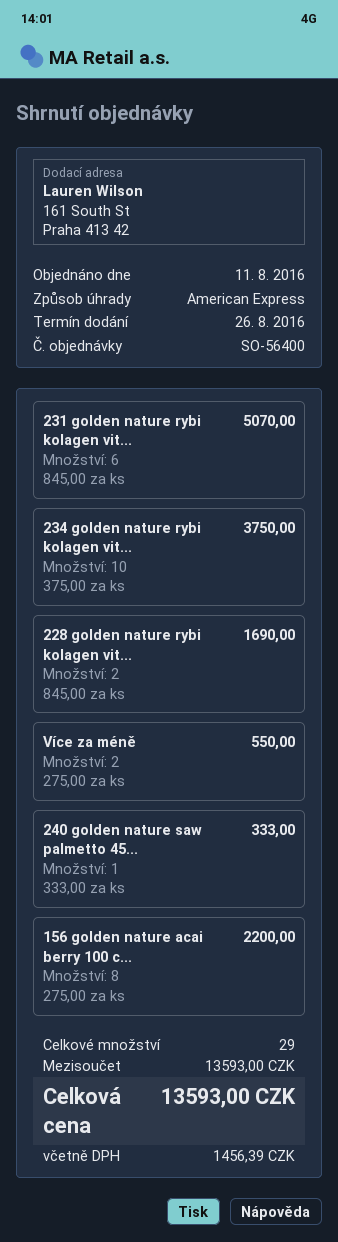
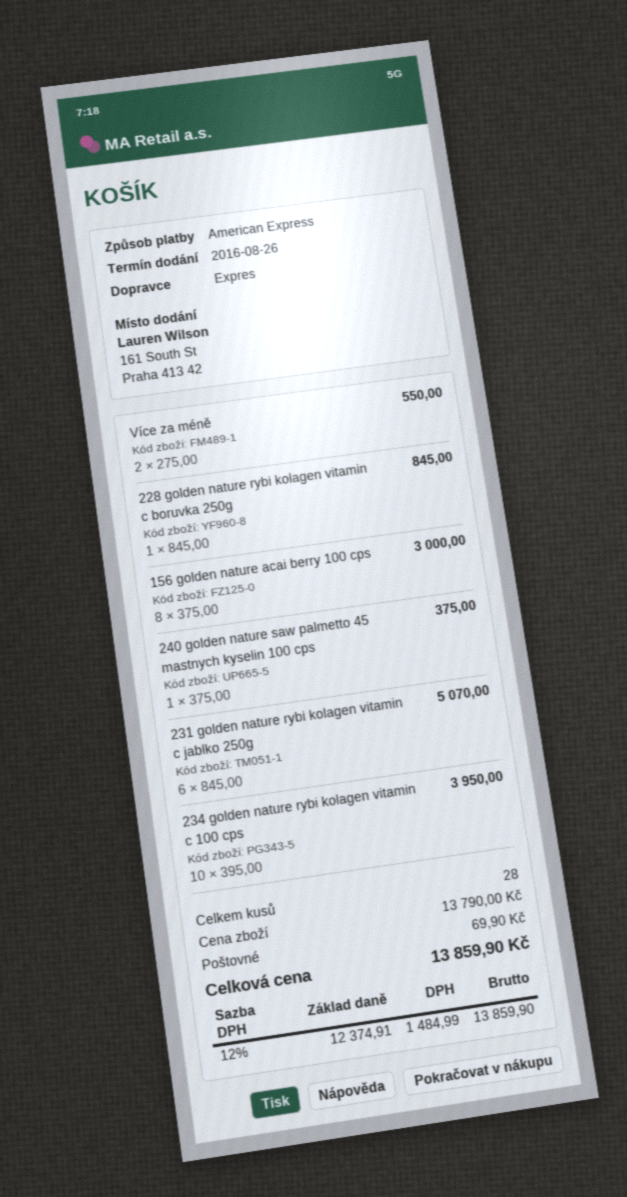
234 golden nature rybi kolagen vit...: 10 x 375.00 = 3750.00 -> 10 x 395.00 = 3950.00
228 golden nature rybi kolagen vit...: 2 x 845.00 = 1690.00 -> 1 x 845.00 = 845.00
240 golden nature saw palmetto 45...: 1 x 333.00 = 333.00 -> 1 x 375.00 = 375.00
156 golden nature acai berry 100 c...: 8 x 275.00 = 2200.00 -> 8 x 375.00 = 3000.00
total quantity: 29 -> 28
subtotal: 13593.00 -> 13790.00
shipping: none -> 69.90
tax: 1456.39 -> 1484.99
total: 13593.00 -> 13859.90

